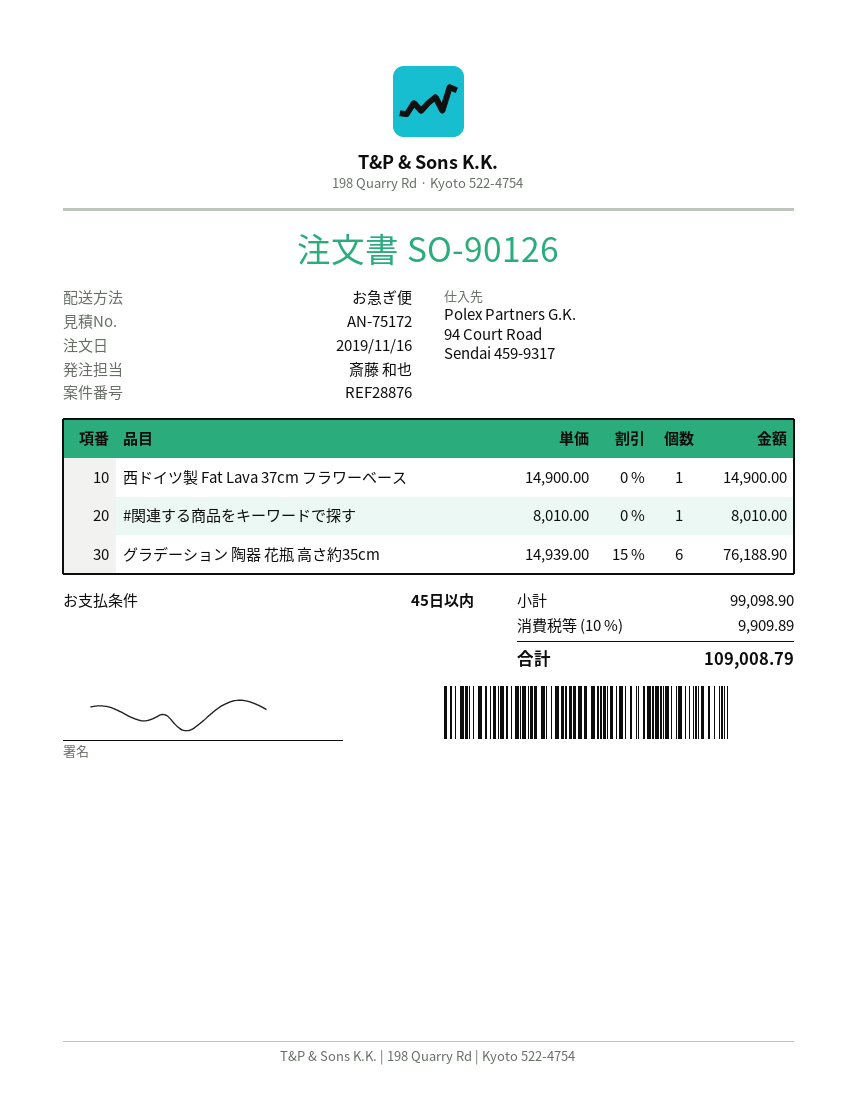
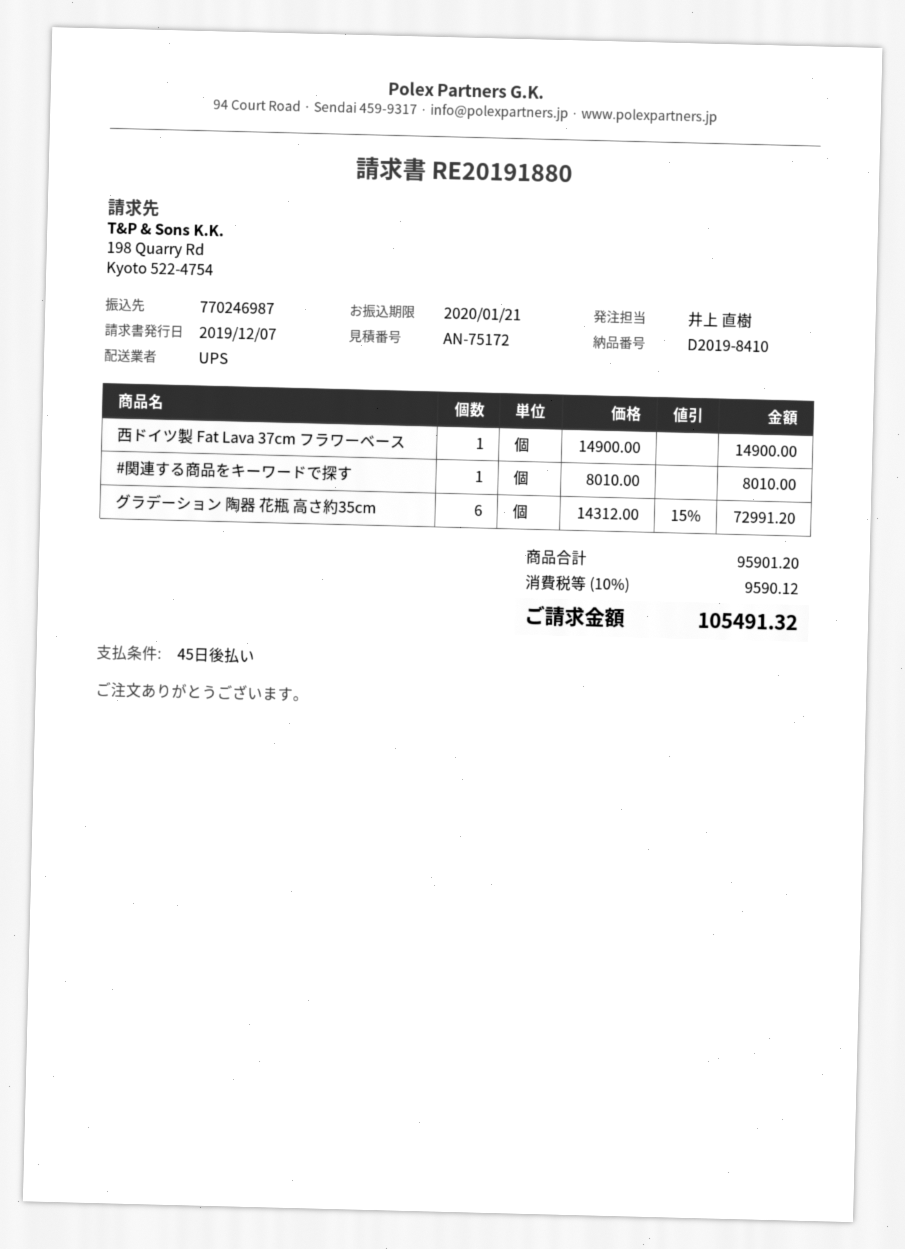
ordered by: 斎藤 和也 -> 井上 直樹
shipping method: express -> UPS
グラデーション 陶器 花瓶 高さ約35cm: 6 x 14939.00 - 15% = 76188.90 -> 6 x 14312.00 - 15% = 72991.20
subtotal: 99098.90 -> 95901.20
tax: 10% = 9909.89 -> 10% = 9590.12
total: 109008.79 -> 105491.32

